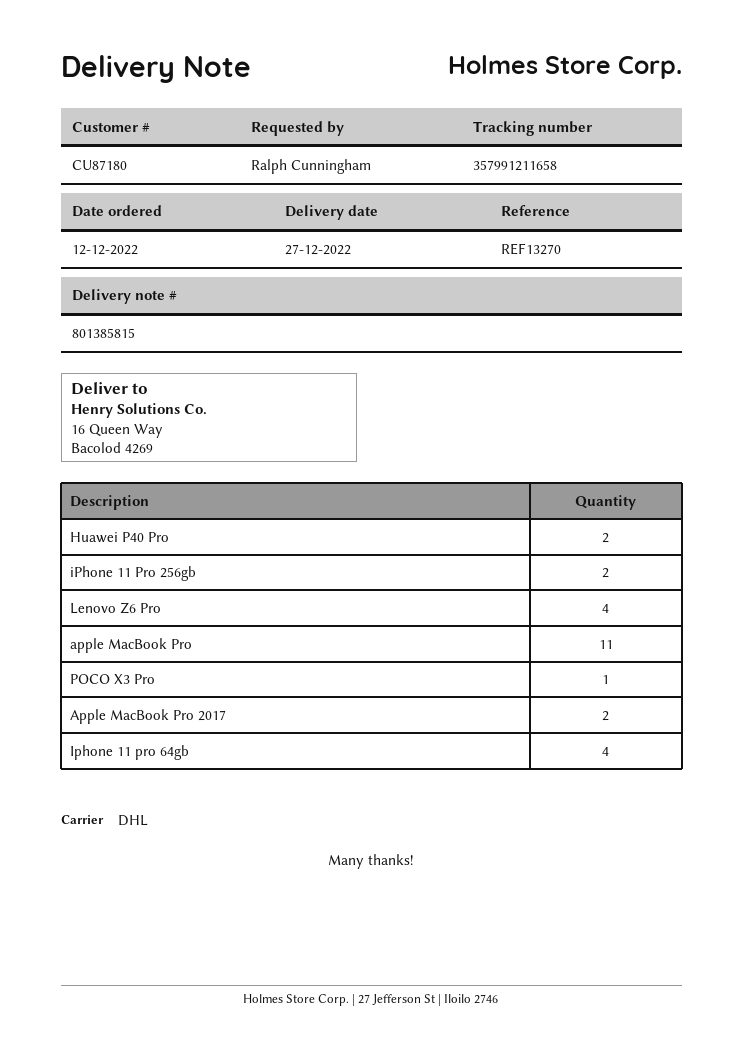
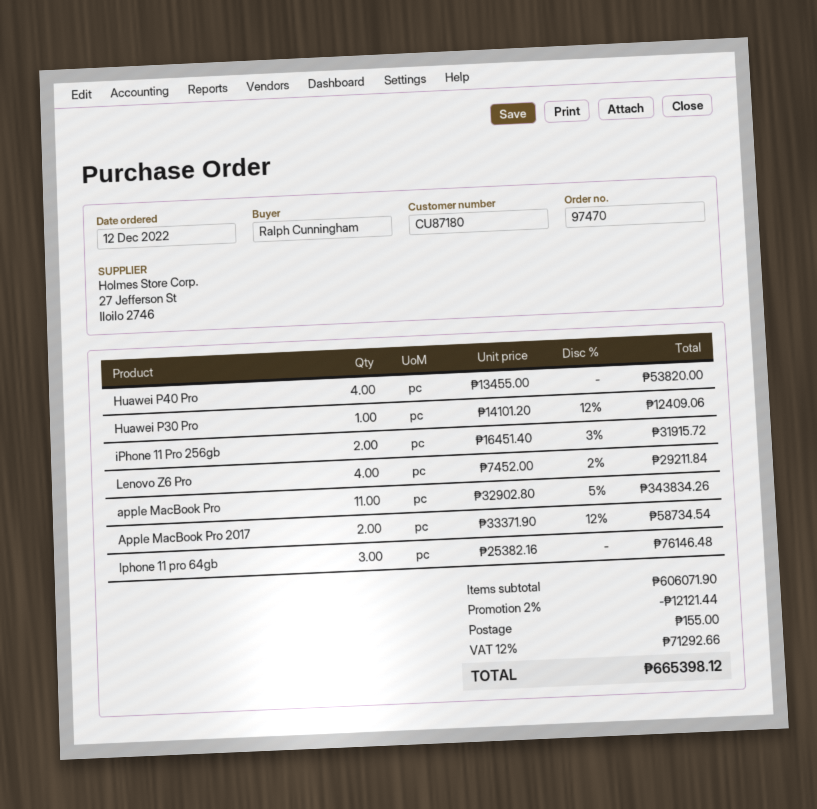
Huawei P40 Pro: 2 -> 4
POCO X3 Pro: 1 -> none
Iphone 11 pro 64gb: 4 -> 3
Huawei P30 Pro: none -> 1

